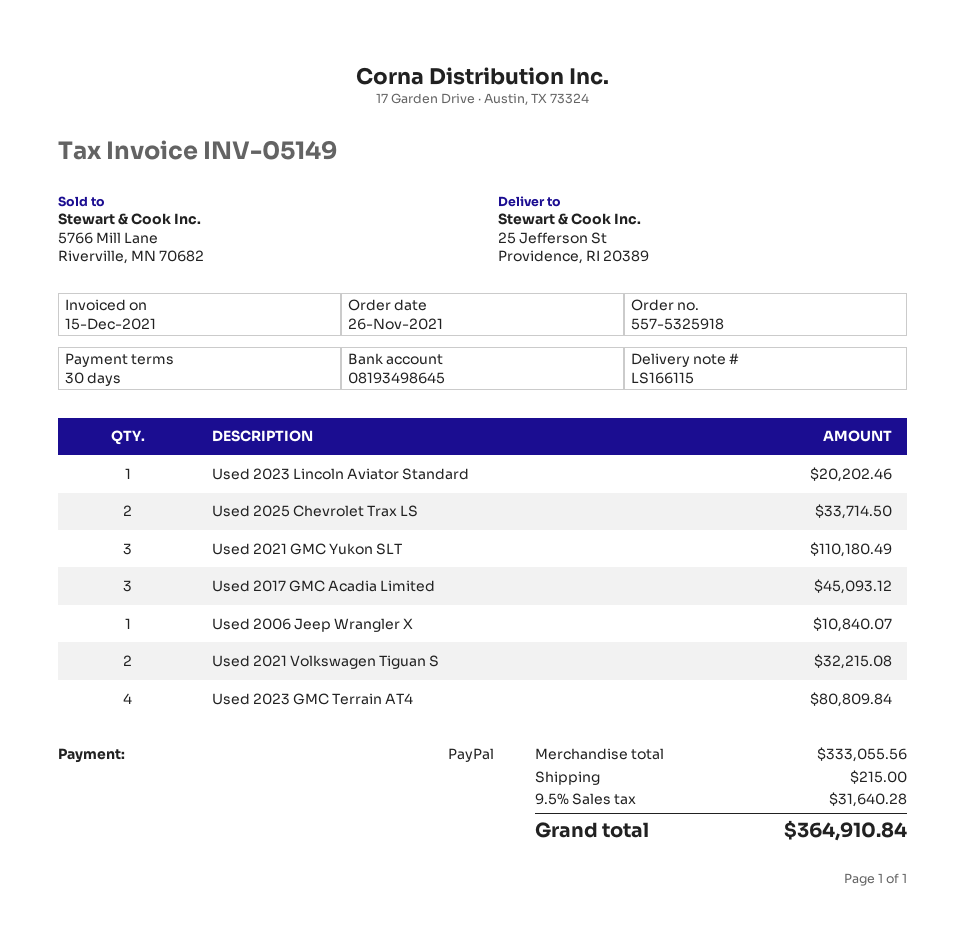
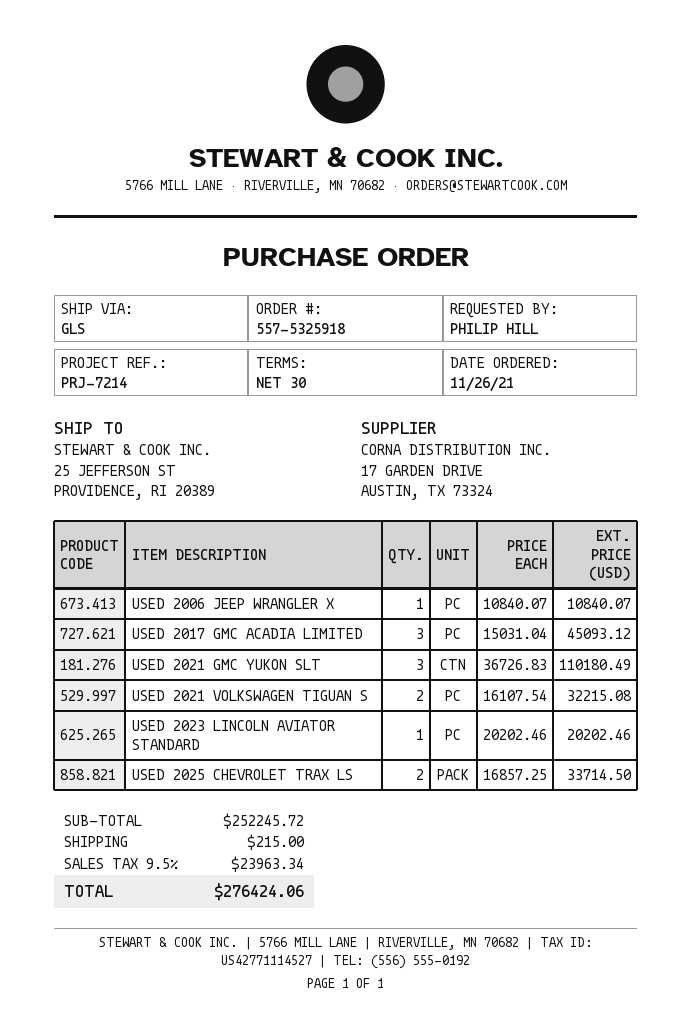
Used 2023 GMC Terrain AT4: 4 for 80809.84 -> none
subtotal: 333055.56 -> 252245.72
tax: 9.5% = 31640.28 -> 9.5% = 23963.34
total: 364910.84 -> 276424.06

